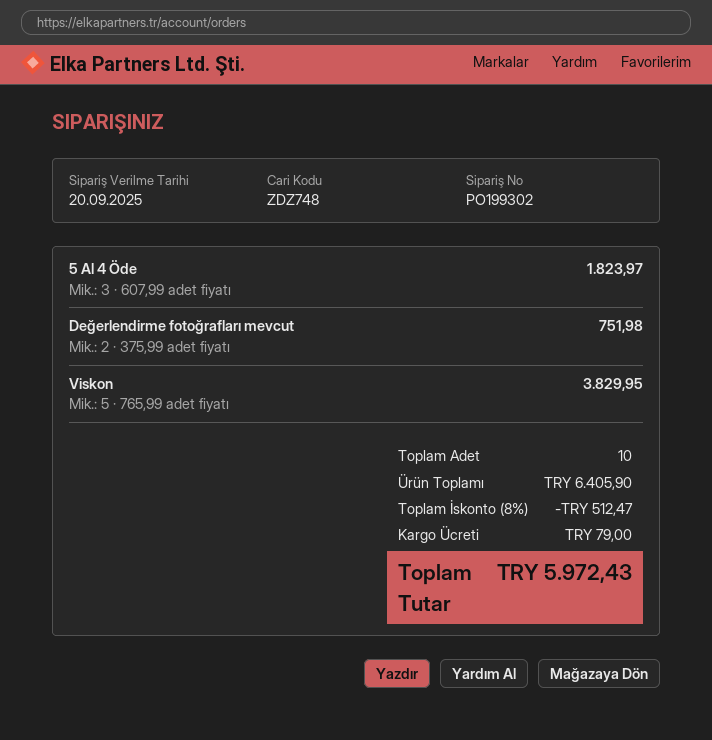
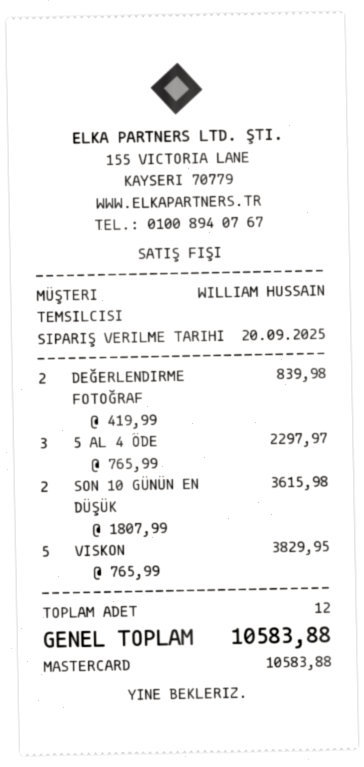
5 Al 4 Öde: 3 x 607.99 = 1823.97 -> 3 x 765.99 = 2297.97
Değerlendirme fotoğrafları mevcut: 2 x 375.99 = 751.98 -> 2 x 419.99 = 839.98
SON 10 GÜNÜN EN DÜŞÜK: none -> 2 x 1807.99 = 3615.98
total quantity: 10 -> 12
discount: 8% = 512.47 -> none
shipping: 79.00 -> none
total: 5972.43 -> 10583.88

